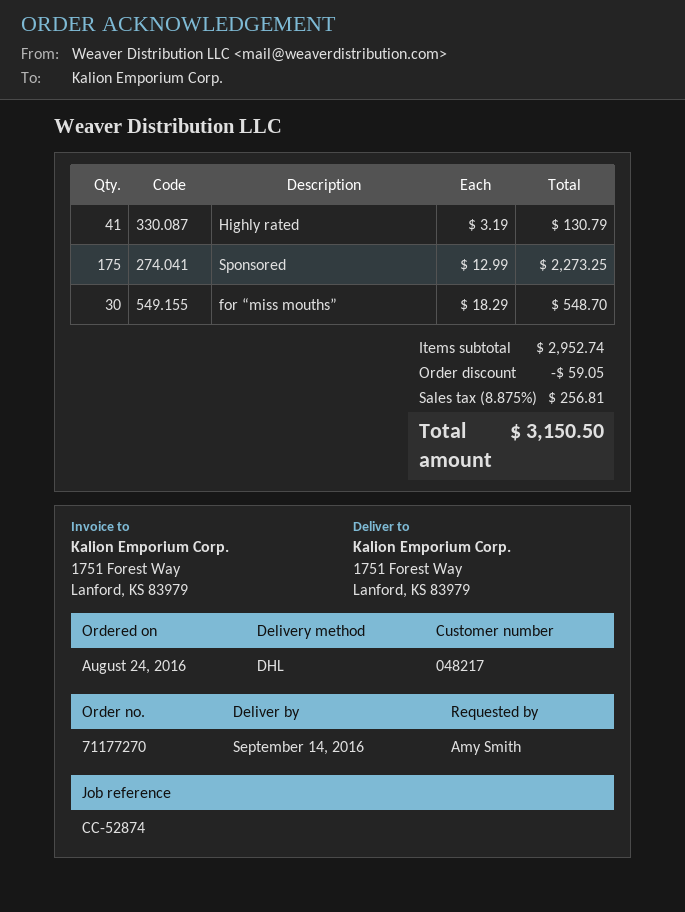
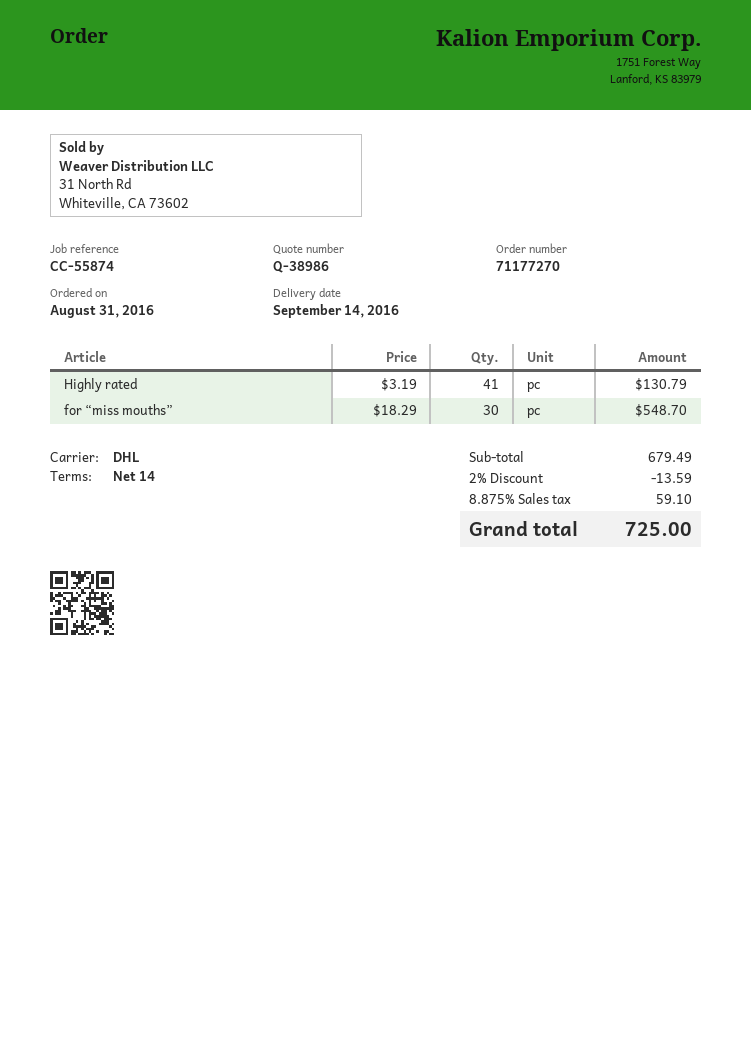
order date: 2016-08-24 -> 2016-08-31
reference: CC-52874 -> CC-55874
Sponsored: 175 x 12.99 = 2273.25 -> none
subtotal: 2952.74 -> 679.49
discount: 59.05 -> 13.59
tax: 8.875% = 256.81 -> 8.875% = 59.10
total: 3150.50 -> 725.00

